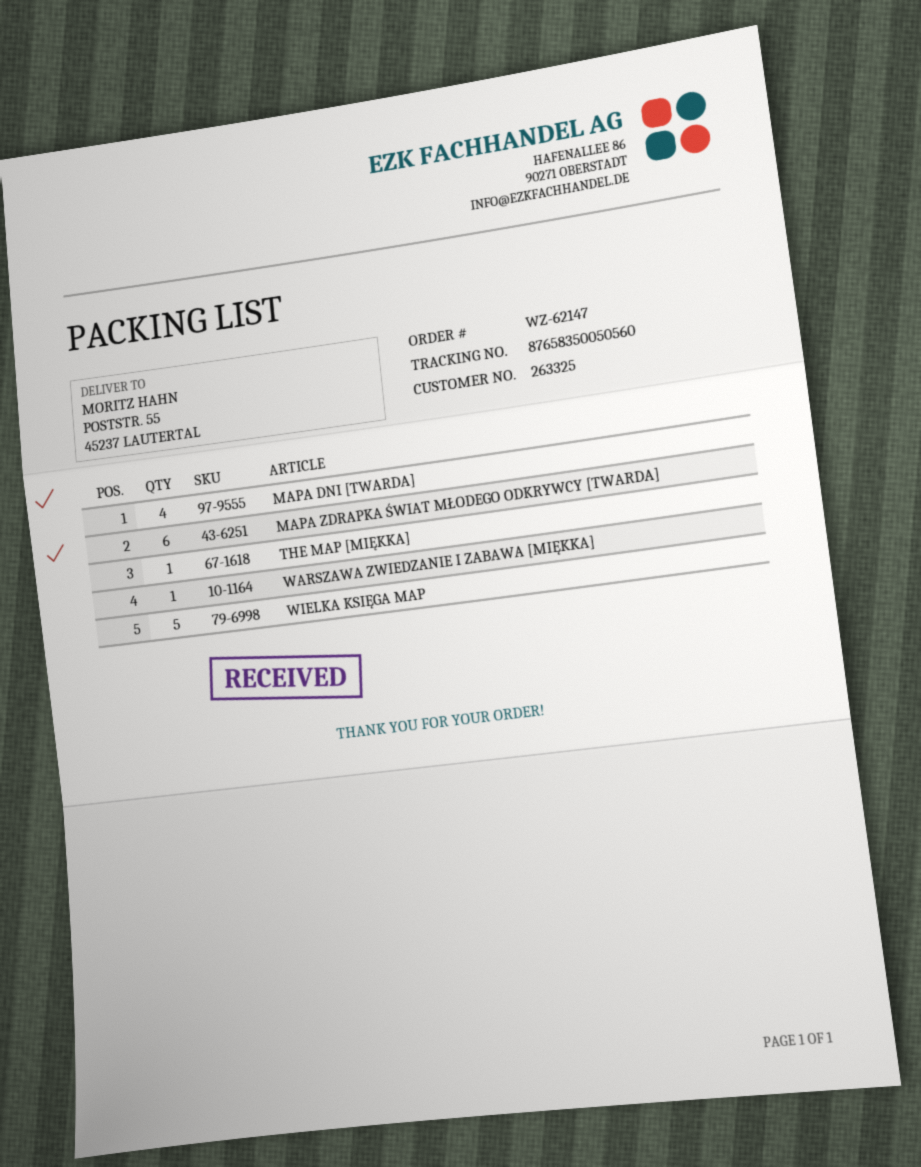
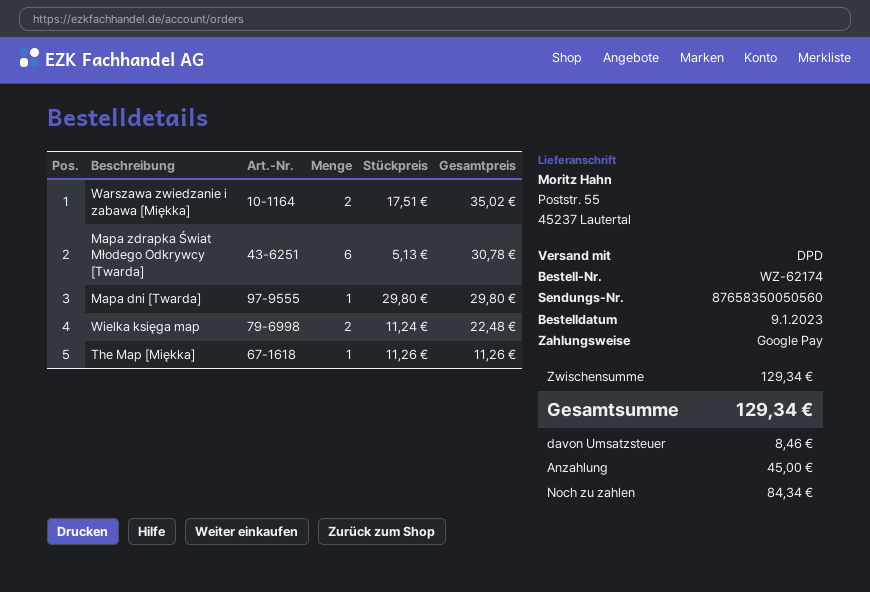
order number: WZ-62147 -> WZ-62174
MAPA DNI [TWARDA]: 4 -> 1
WARSZAWA ZWIEDZANIE I ZABAWA [MIĘKKA]: 1 -> 2
WIELKA KSIĘGA MAP: 5 -> 2

